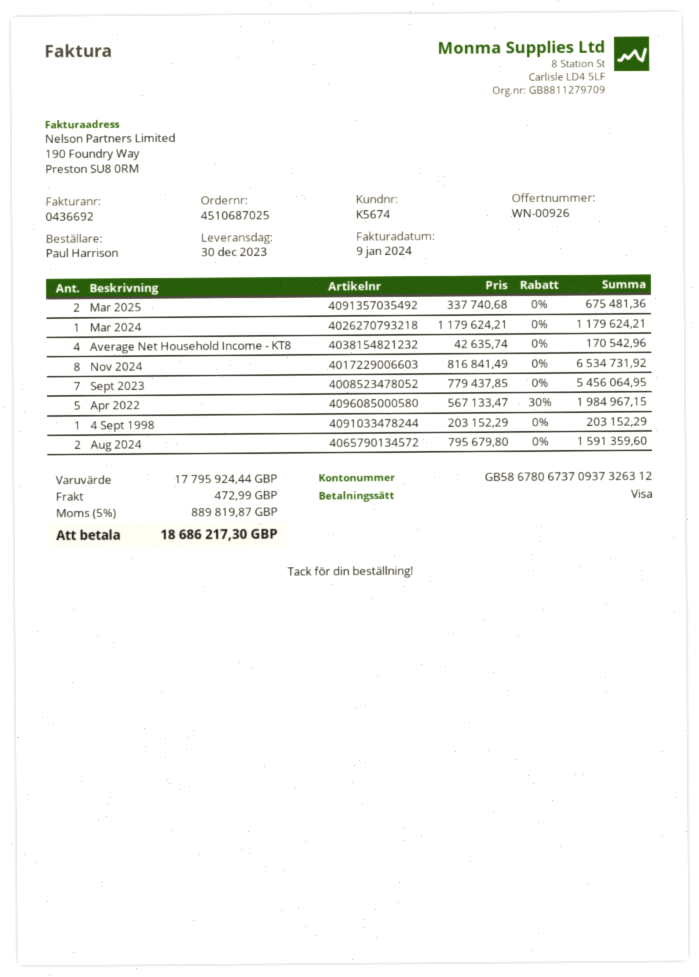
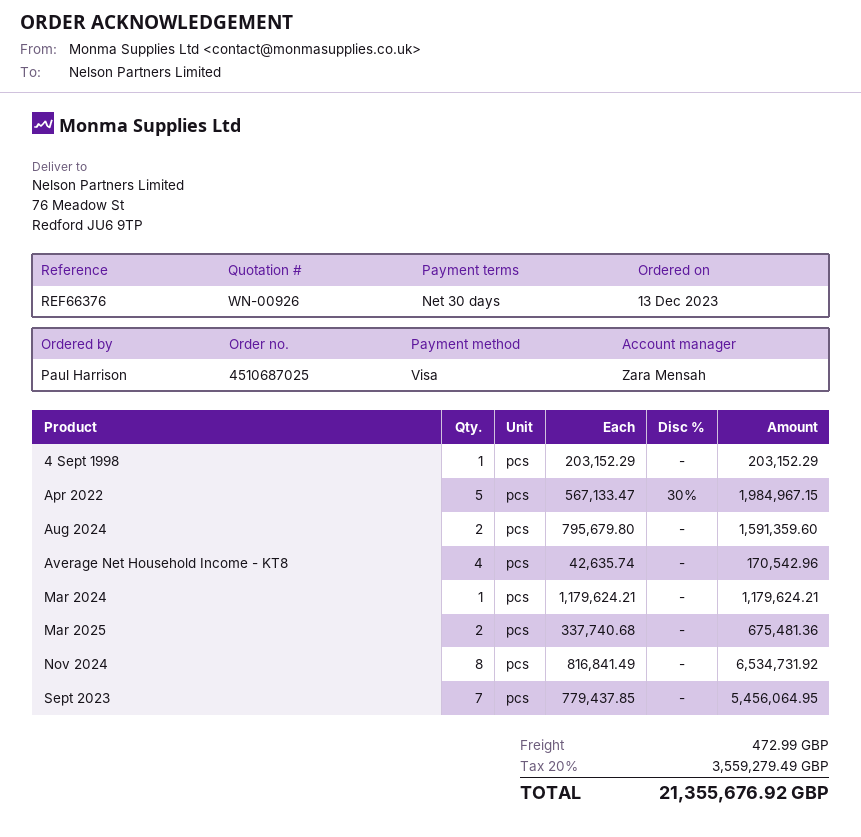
tax: 5% = 889819.87 -> 20% = 3559279.49
total: 18686217.30 -> 21355676.92

